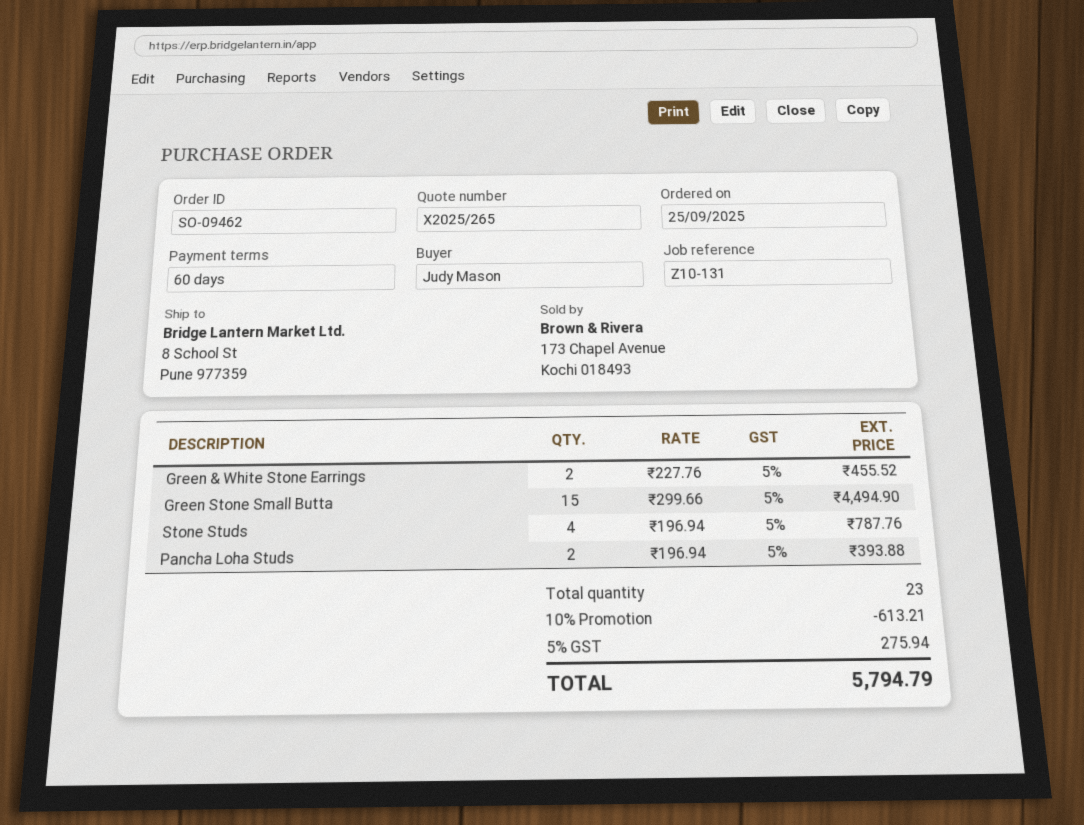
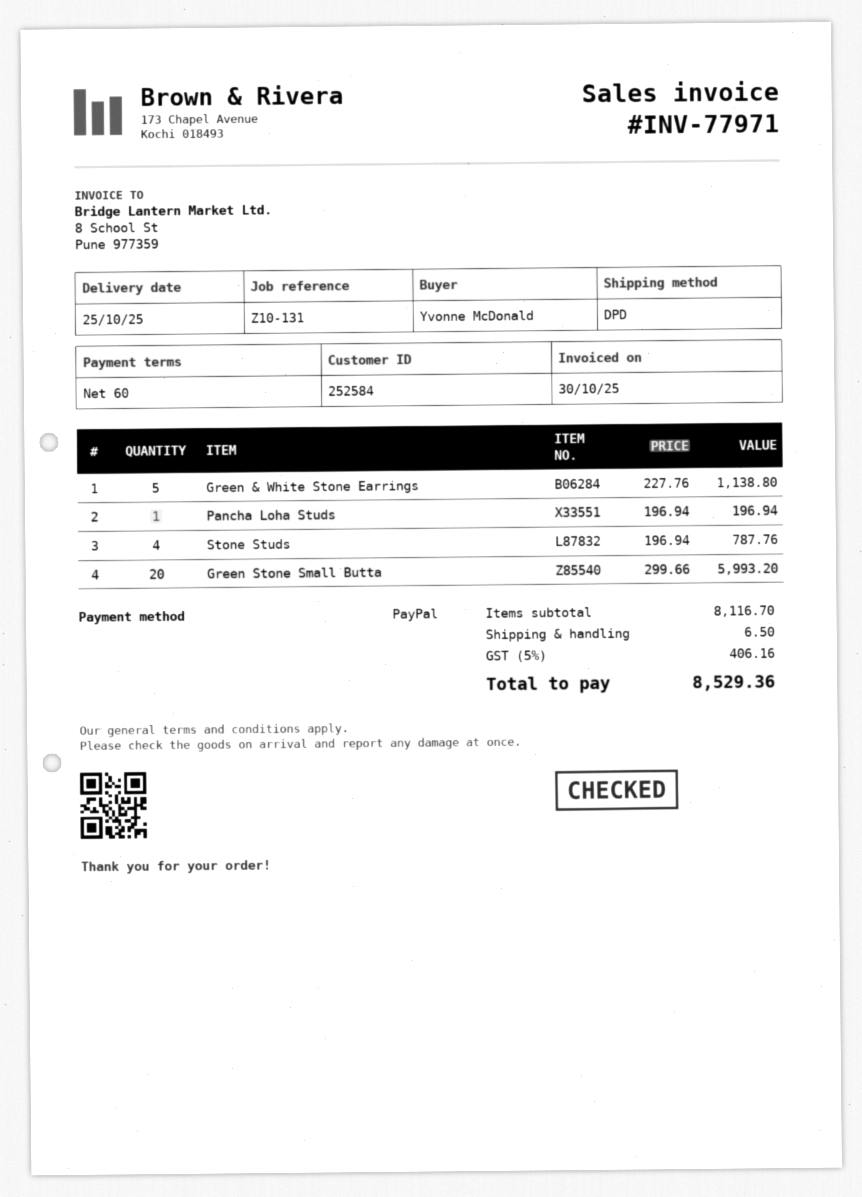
ordered by: Judy Mason -> Yvonne McDonald
Green & White Stone Earrings: 2 x 227.76 = 455.52 -> 5 x 227.76 = 1138.80
Green Stone Small Butta: 15 x 299.66 = 4494.90 -> 20 x 299.66 = 5993.20
Pancha Loha Studs: 2 x 196.94 = 393.88 -> 1 x 196.94 = 196.94
discount: 10% = 613.21 -> none
shipping: none -> 6.50
tax: 5% = 275.94 -> 5% = 406.16
total: 5794.79 -> 8529.36

